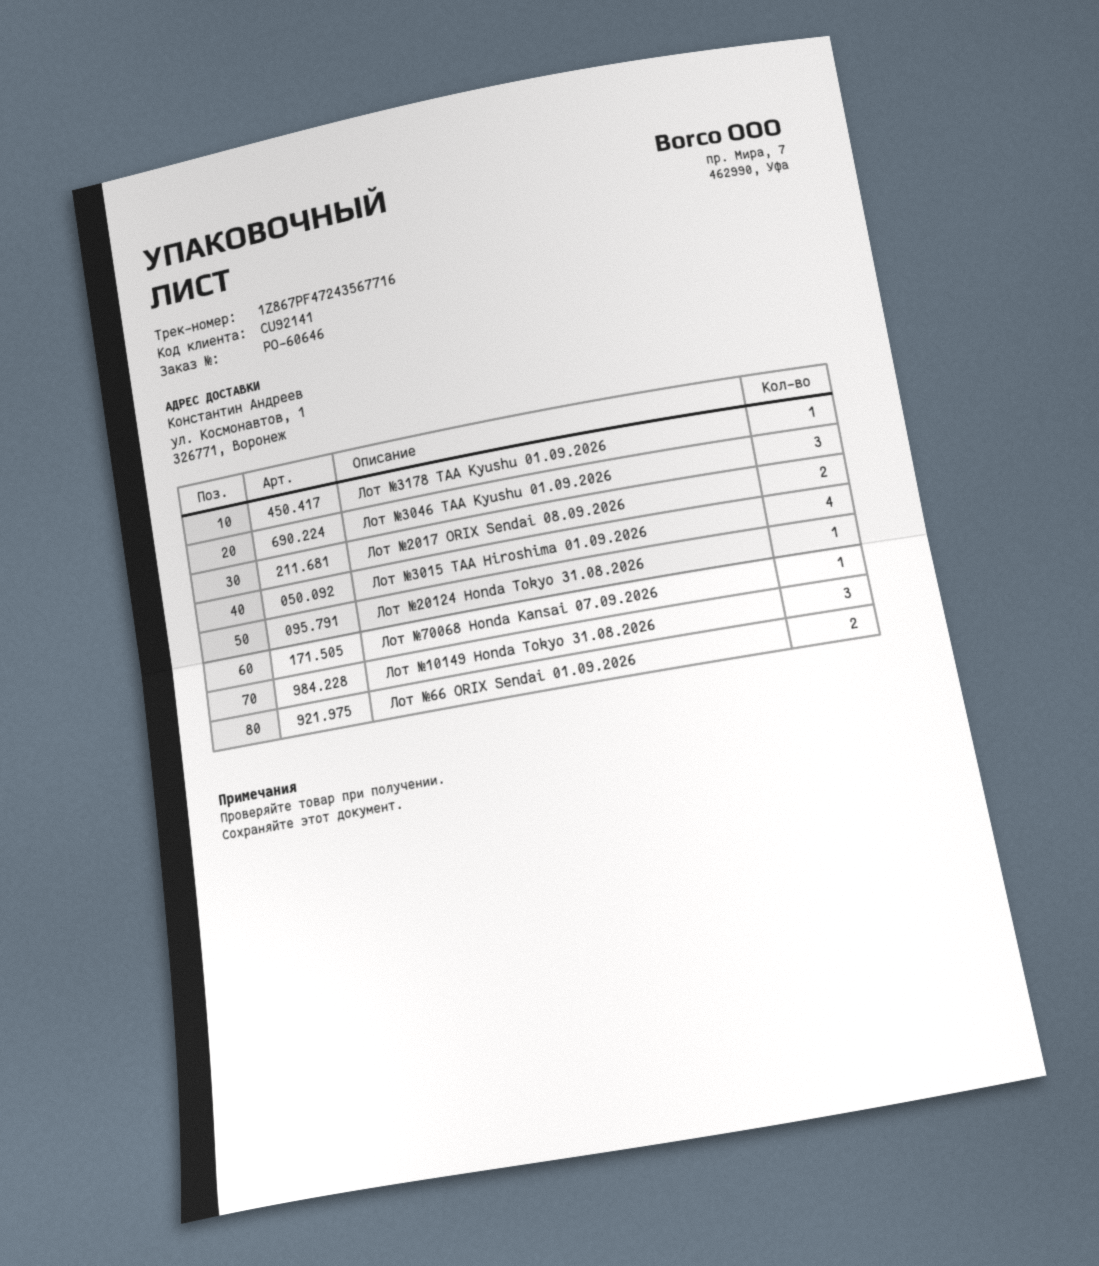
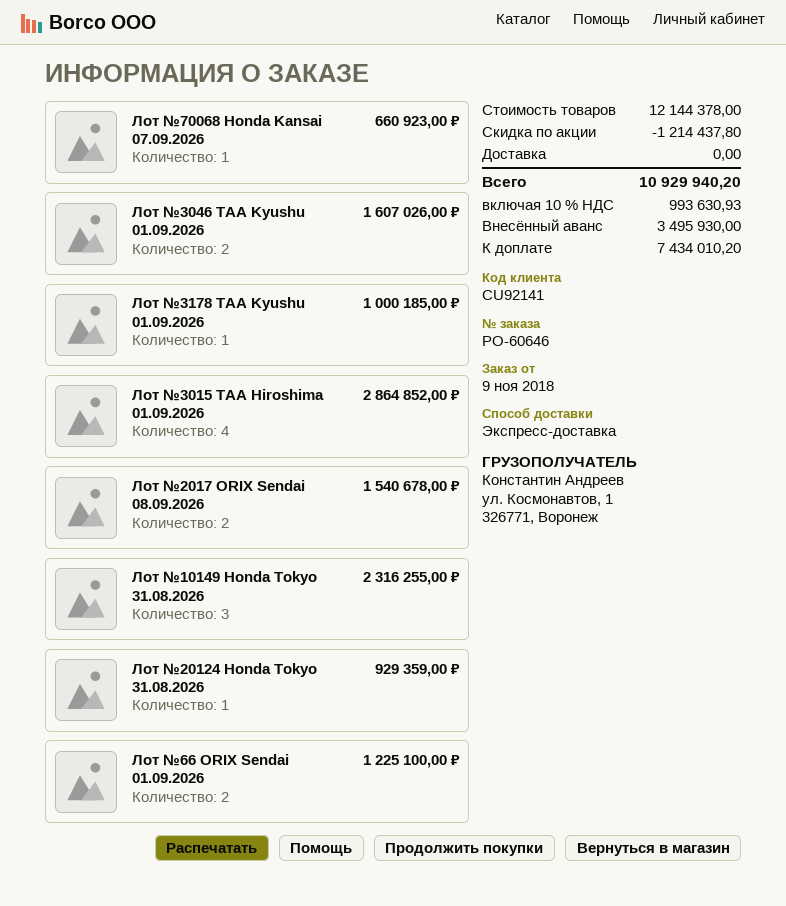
Лот №3046 TAA Kyushu 01.09.2026: 3 -> 2

